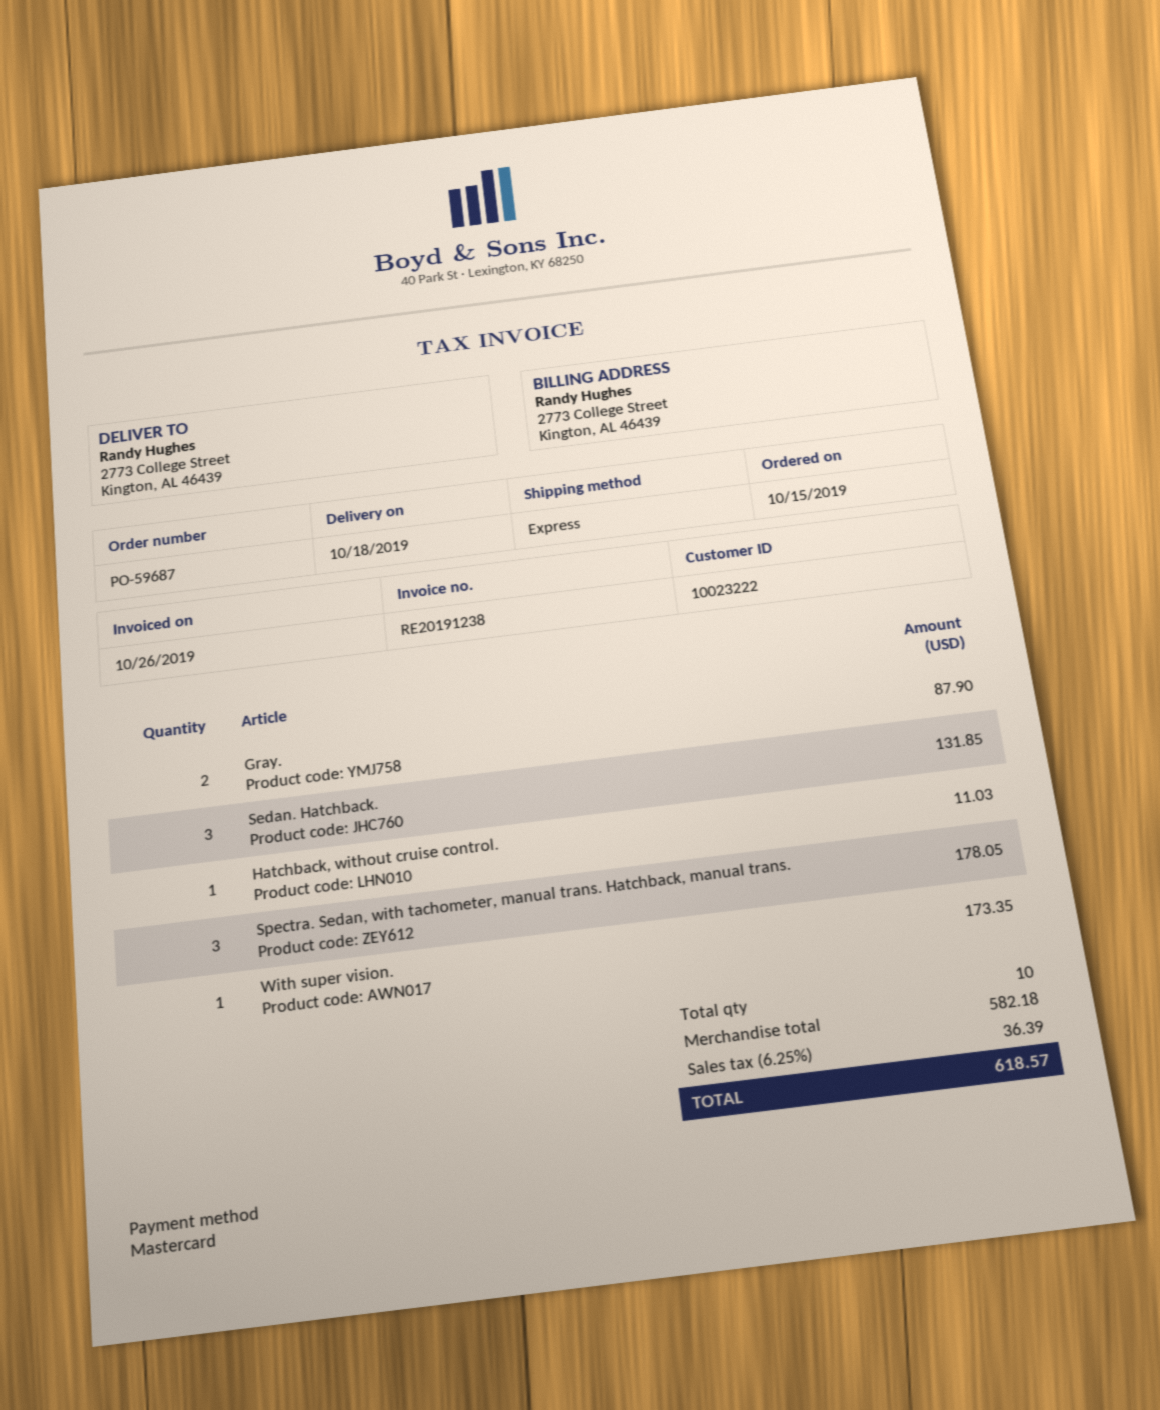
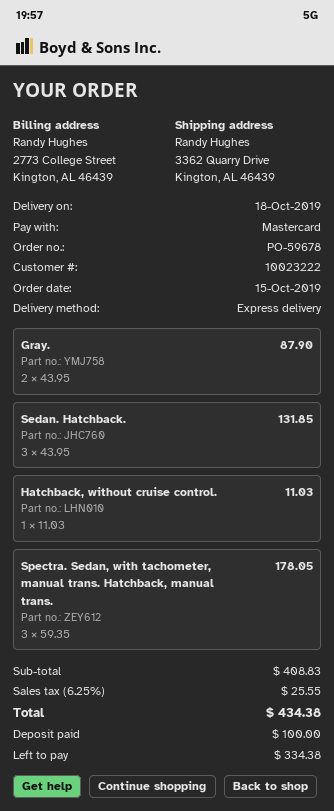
order number: PO-59687 -> PO-59678
ship to: 2773 College Street, Kington, AL 46439 -> 3362 Quarry Drive, Kington, AL 46439
With super vision.: 1 for 173.35 -> none
subtotal: 582.18 -> 408.83
tax: 6.25% = 36.39 -> 6.25% = 25.55
total: 618.57 -> 434.38

